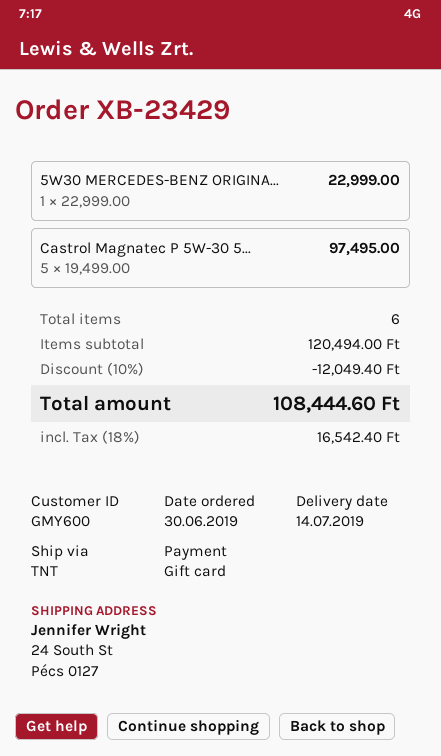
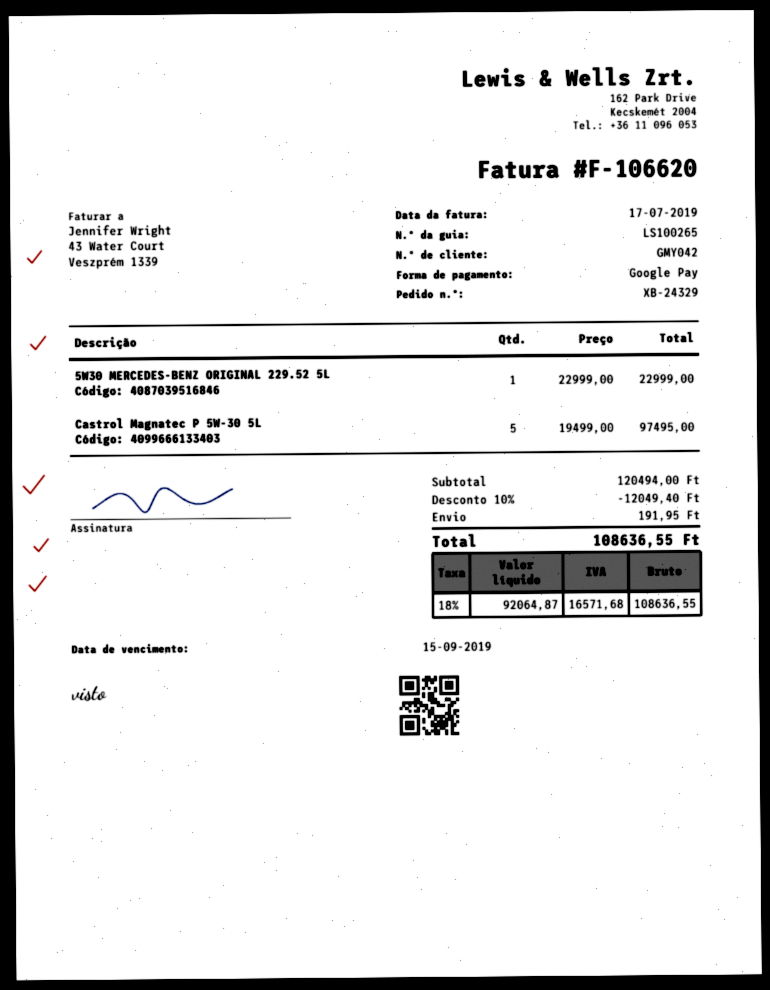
order number: XB-23429 -> XB-24329
customer number: GMY600 -> GMY042
payment method: gift card -> Google Pay
shipping: none -> 191.95
tax: 18% = 16542.40 -> 18% = 16571.68
total: 108444.60 -> 108636.55

